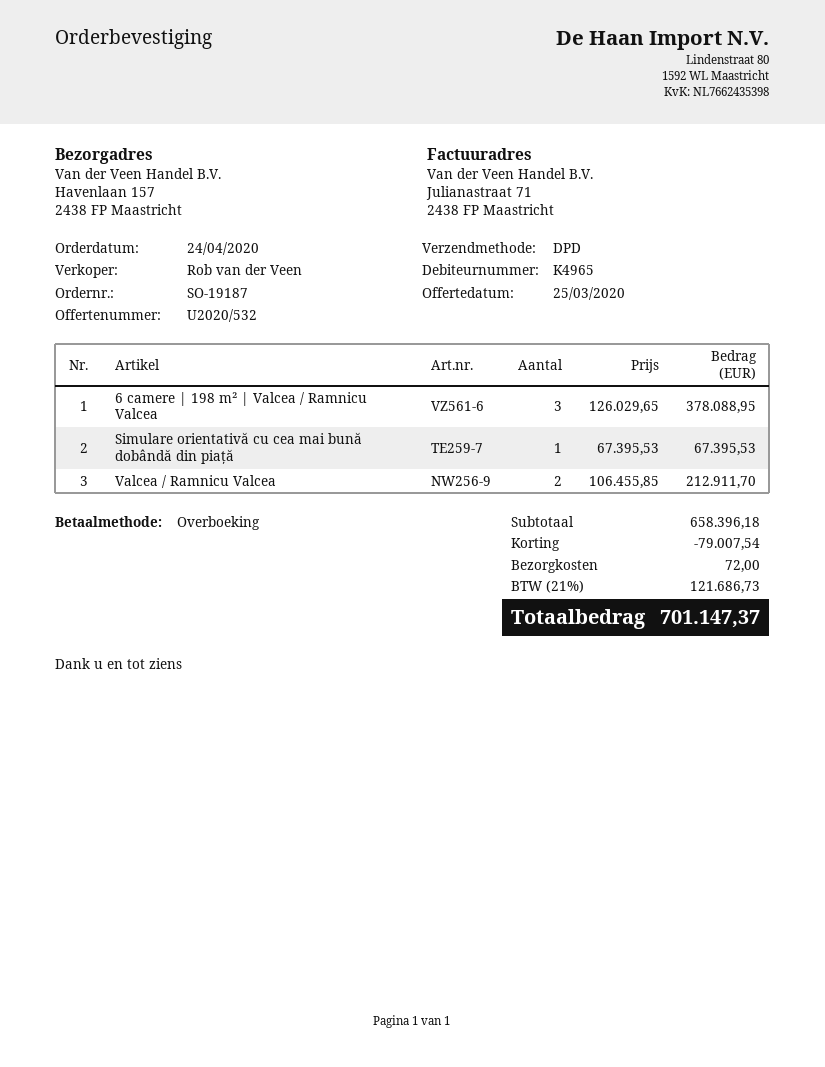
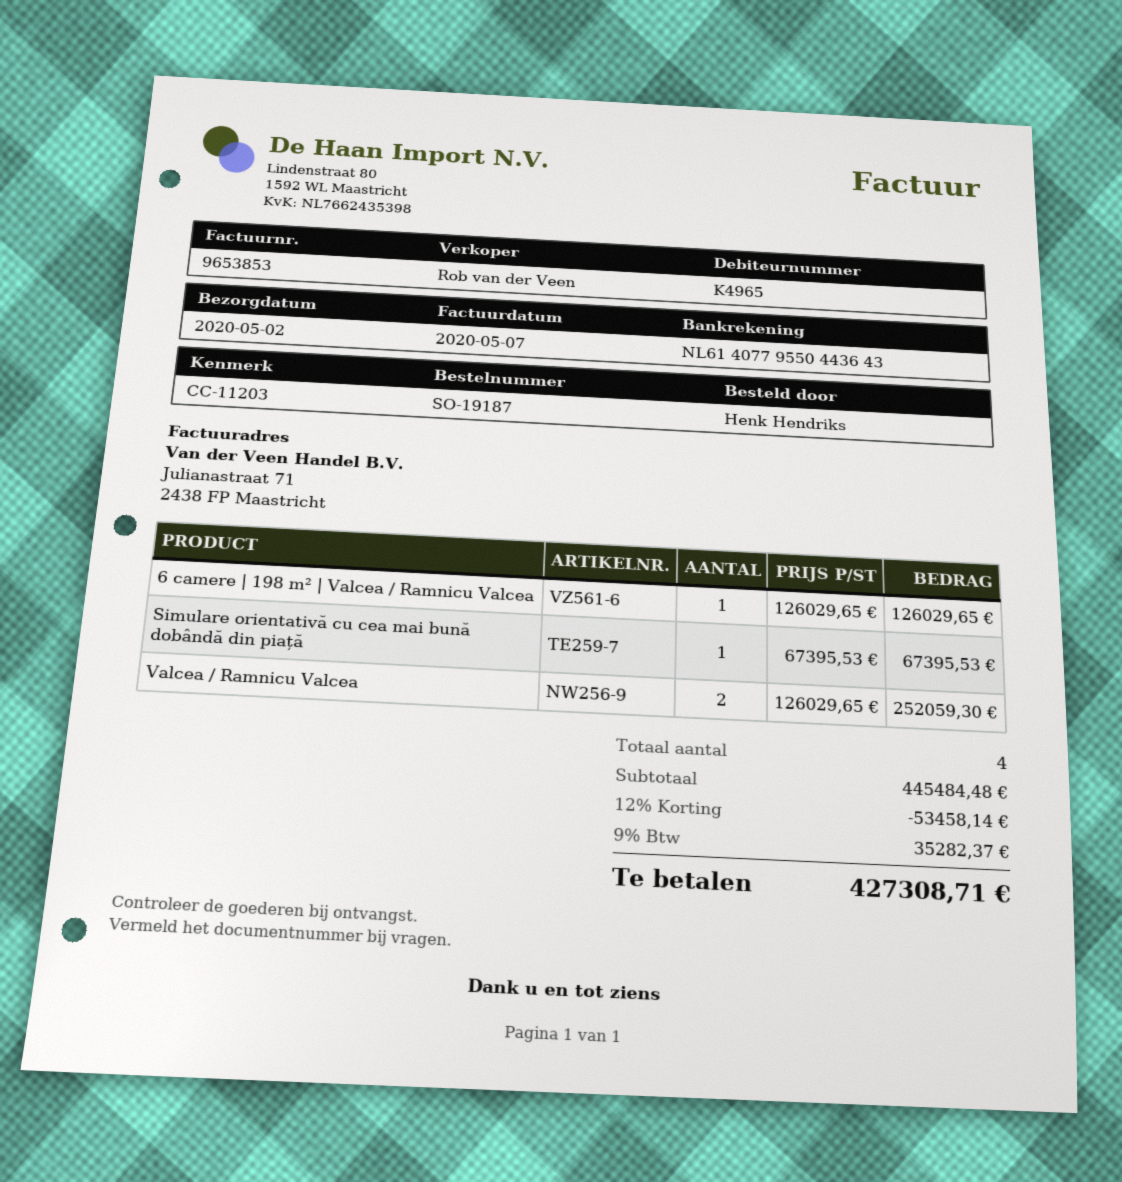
6 camere | 198 m² | Valcea / Ramnicu Valcea: 3 x 126029.65 = 378088.95 -> 1 x 126029.65 = 126029.65
Valcea / Ramnicu Valcea: 2 x 106455.85 = 212911.70 -> 2 x 126029.65 = 252059.30
subtotal: 658396.18 -> 445484.48
discount: 79007.54 -> 53458.14
shipping: 72.00 -> none
tax: 21% = 121686.73 -> 9% = 35282.37
total: 701147.37 -> 427308.71

